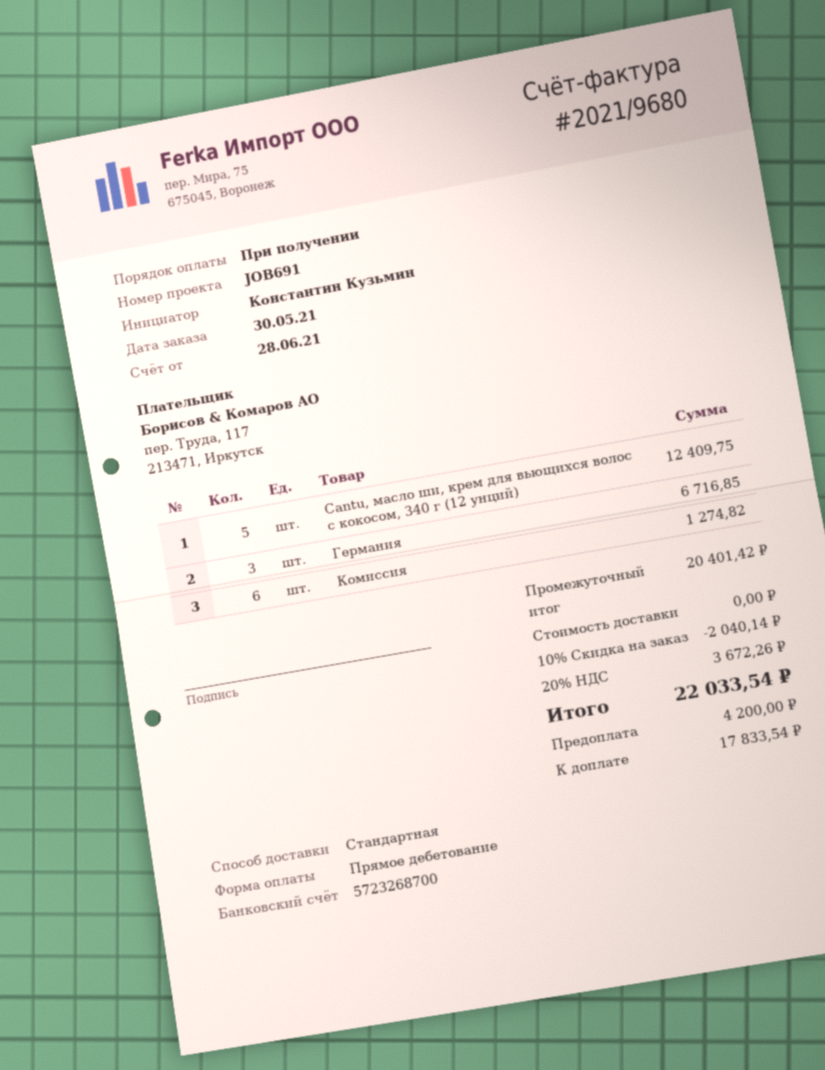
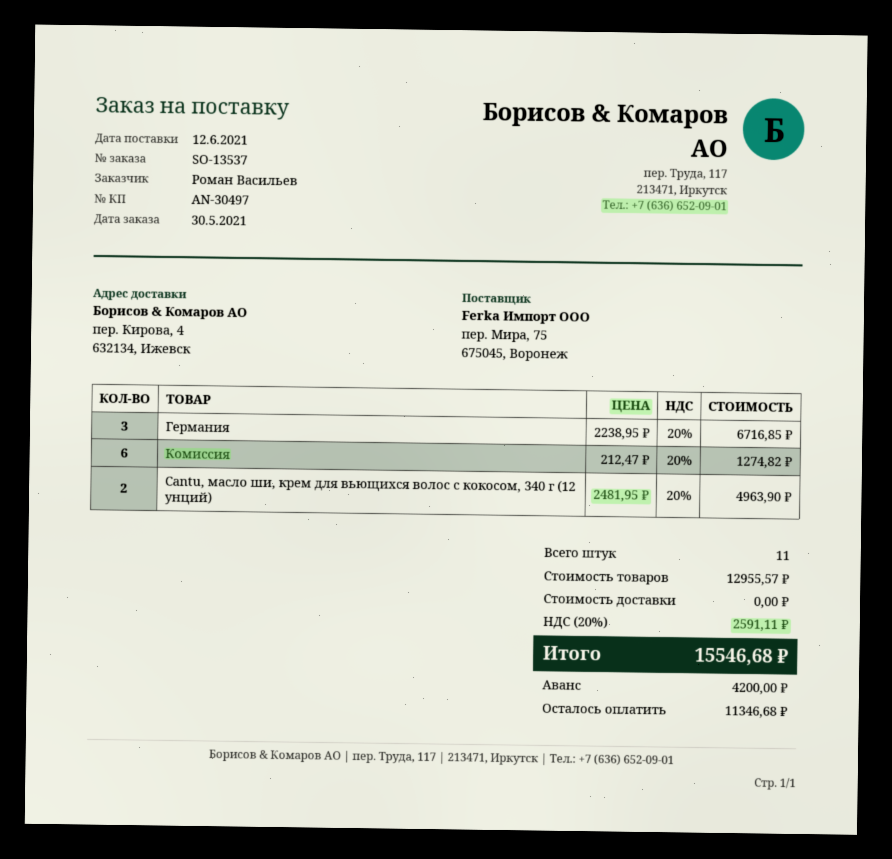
ordered by: Константин Кузьмин -> Роман Васильев
Cantu, масло ши, крем для вьющихся волос с кокосом, 340 г (12 унций): 5 for 12409.75 -> 2 for 4963.90
subtotal: 20401.42 -> 12955.57
discount: 10% = 2040.14 -> none
tax: 20% = 3672.26 -> 20% = 2591.11
total: 22033.54 -> 15546.68
balance: 17833.54 -> 11346.68

